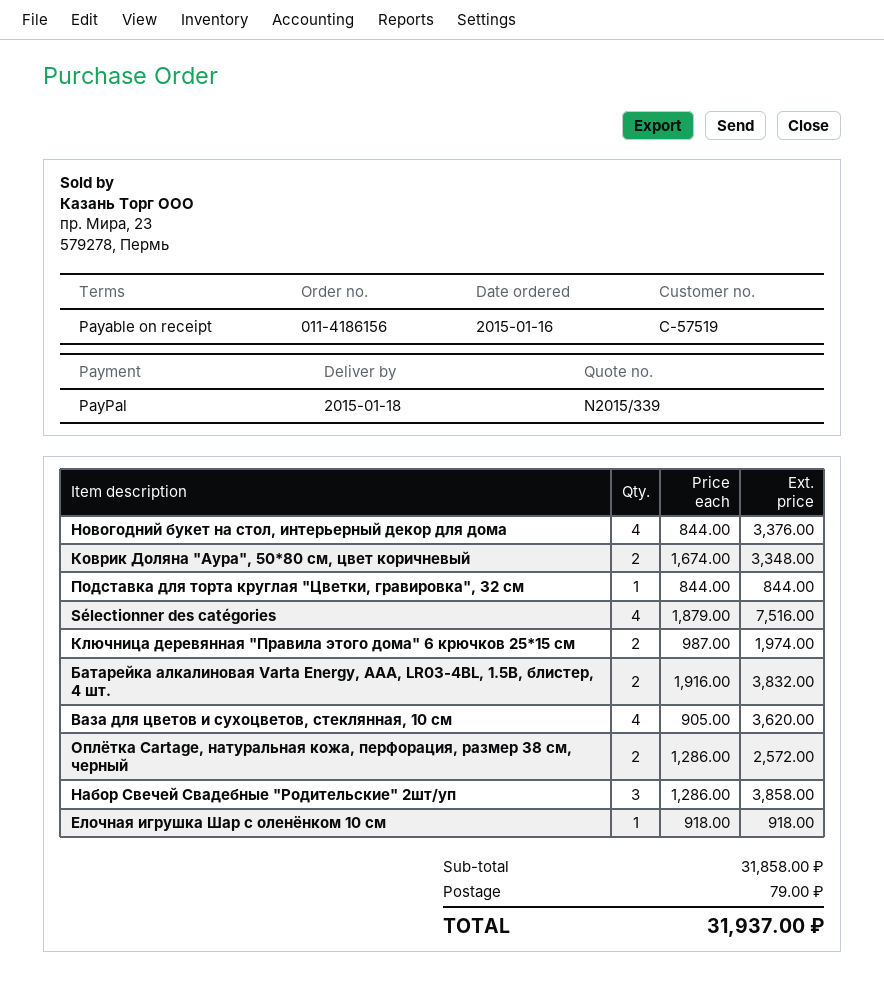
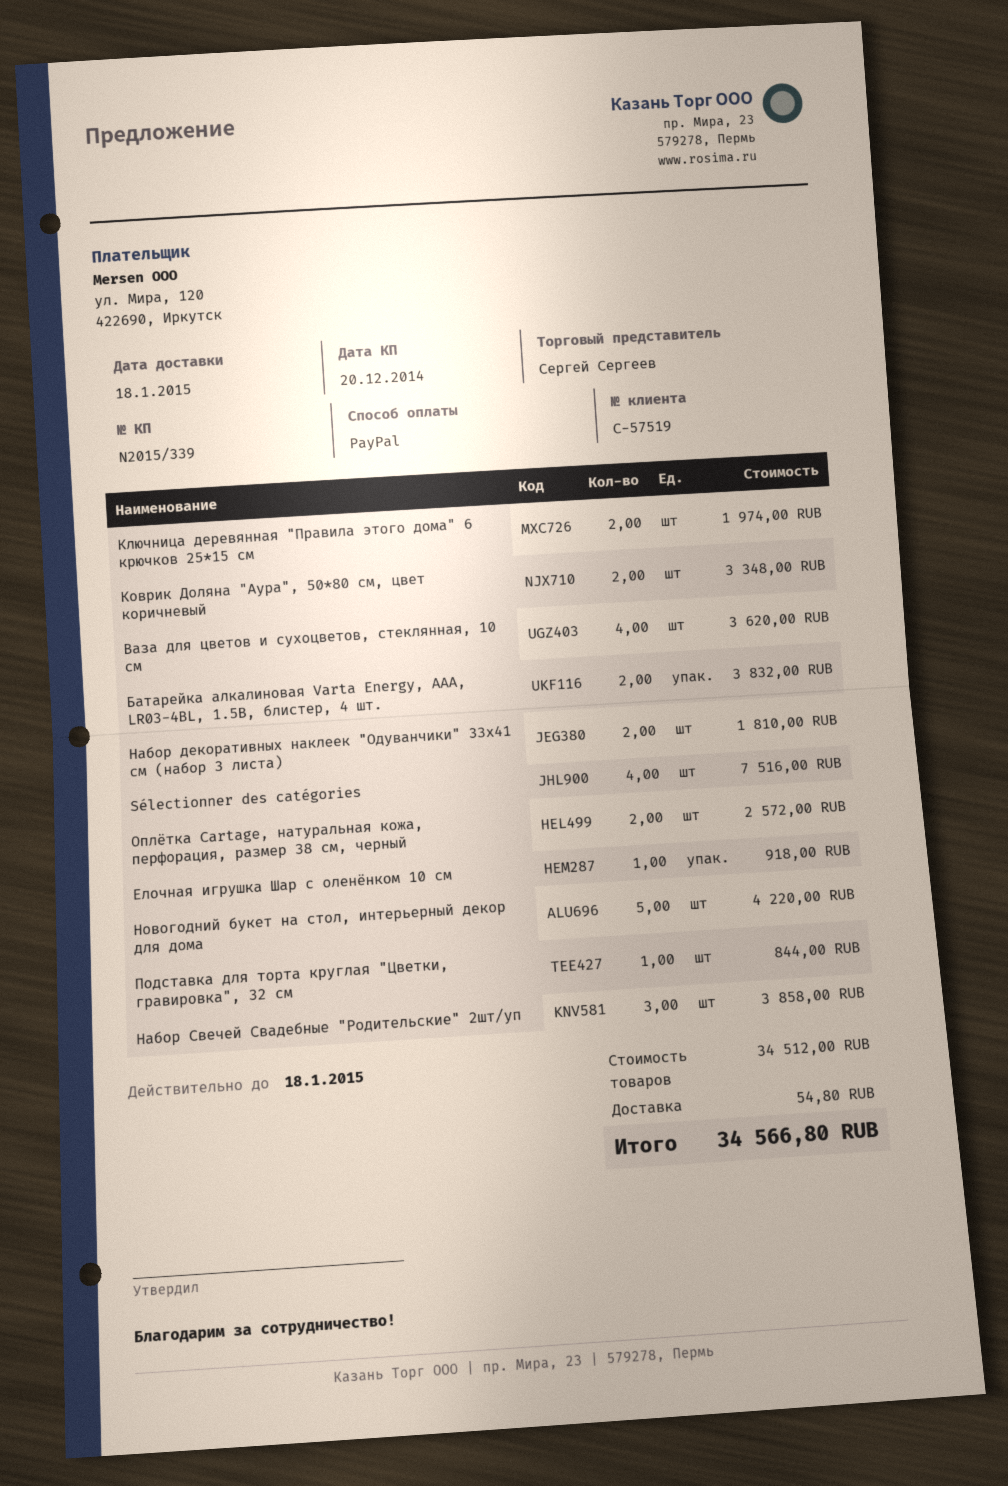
Новогодний букет на стол, интерьерный декор для дома: 4 for 3376.00 -> 5 for 4220.00
Набор декоративных наклеек "Одуванчики" 33х41 см (набор 3 листа): none -> 2 for 1810.00
subtotal: 31858.00 -> 34512.00
shipping: 79.00 -> 54.80
total: 31937.00 -> 34566.80

